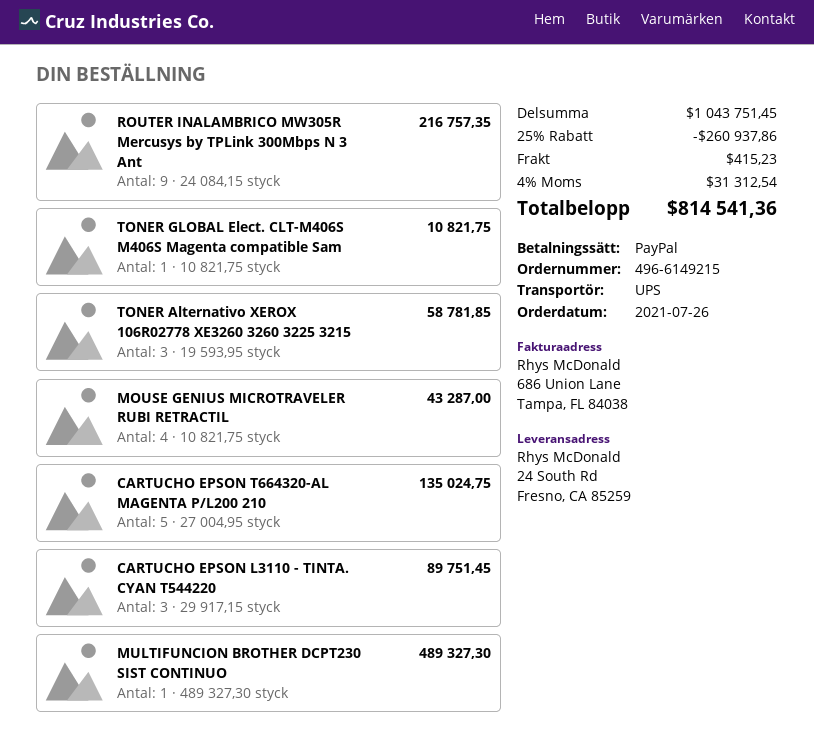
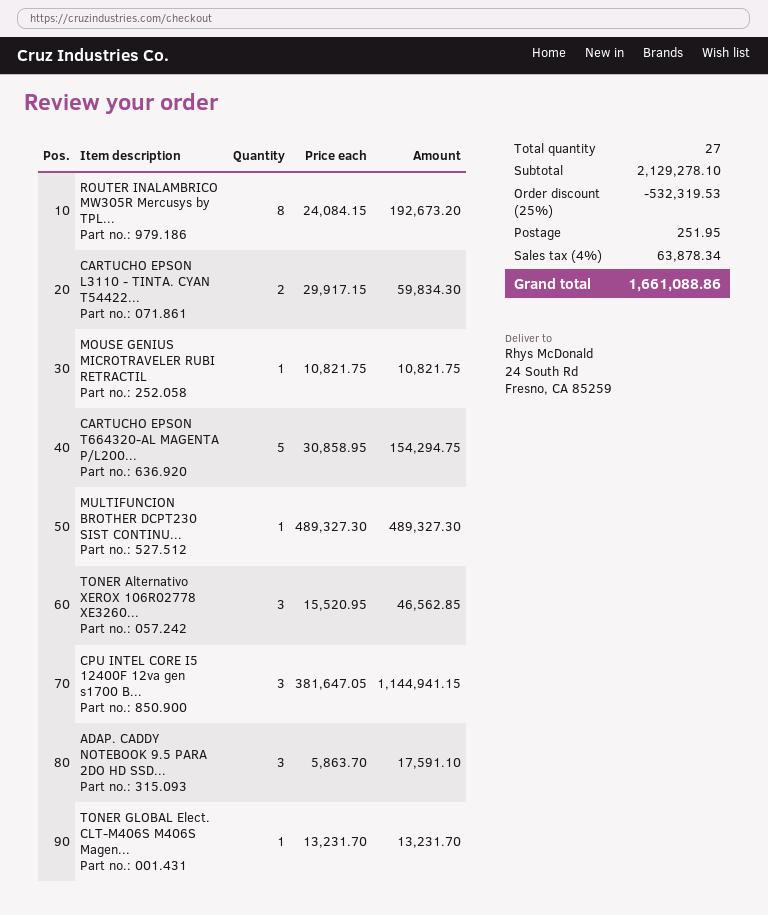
ROUTER INALAMBRICO MW305R Mercusys by TPLink 300Mbps N 3 Ant: 9 x 24084.15 = 216757.35 -> 8 x 24084.15 = 192673.20
TONER GLOBAL Elect. CLT-M406S M406S Magenta compatible Sam: 1 x 10821.75 = 10821.75 -> 1 x 13231.70 = 13231.70
TONER Alternativo XEROX 106R02778 XE3260 3260 3225 3215: 3 x 19593.95 = 58781.85 -> 3 x 15520.95 = 46562.85
MOUSE GENIUS MICROTRAVELER RUBI RETRACTIL: 4 x 10821.75 = 43287.00 -> 1 x 10821.75 = 10821.75
CARTUCHO EPSON T664320-AL MAGENTA P/L200 210: 5 x 27004.95 = 135024.75 -> 5 x 30858.95 = 154294.75
CARTUCHO EPSON L3110 - TINTA. CYAN T544220: 3 x 29917.15 = 89751.45 -> 2 x 29917.15 = 59834.30
CPU INTEL CORE I5 12400F 12va gen s1700 B...: none -> 3 x 381647.05 = 1144941.15
ADAP. CADDY NOTEBOOK 9.5 PARA 2DO HD SSD...: none -> 3 x 5863.70 = 17591.10
subtotal: 1043751.45 -> 2129278.10
discount: 25% = 260937.86 -> 25% = 532319.53
shipping: 415.23 -> 251.95
tax: 4% = 31312.54 -> 4% = 63878.34
total: 814541.36 -> 1661088.86

